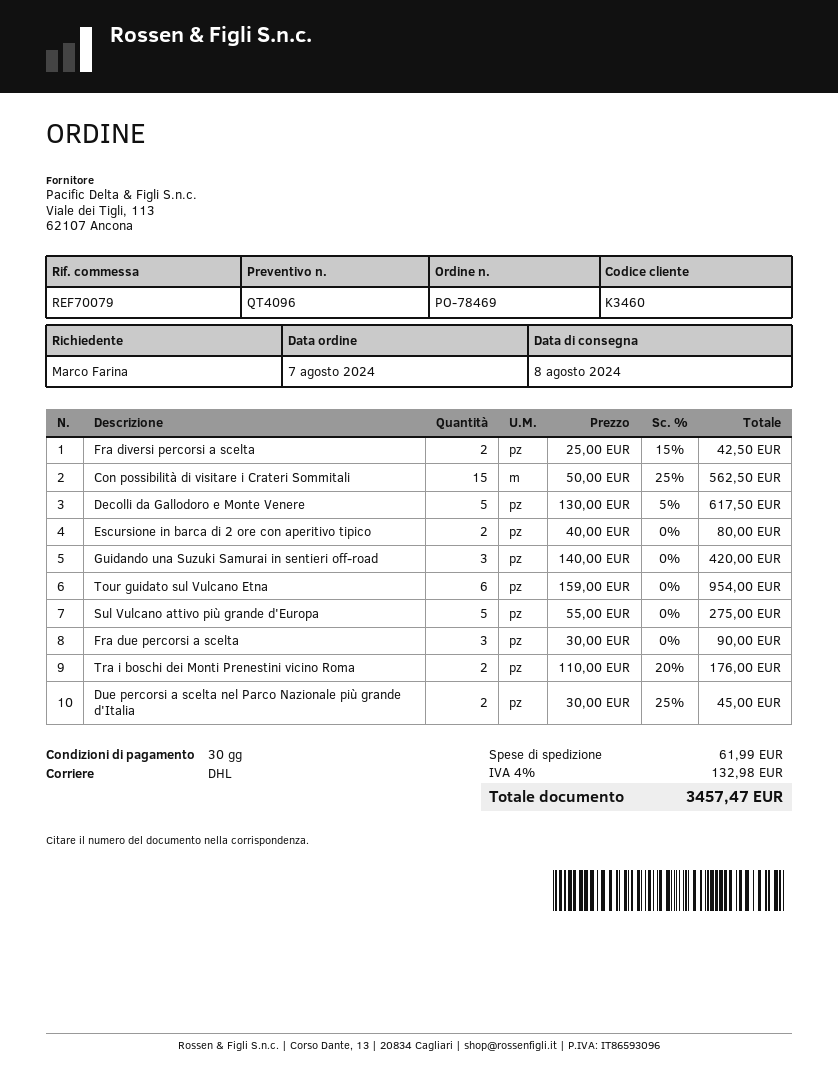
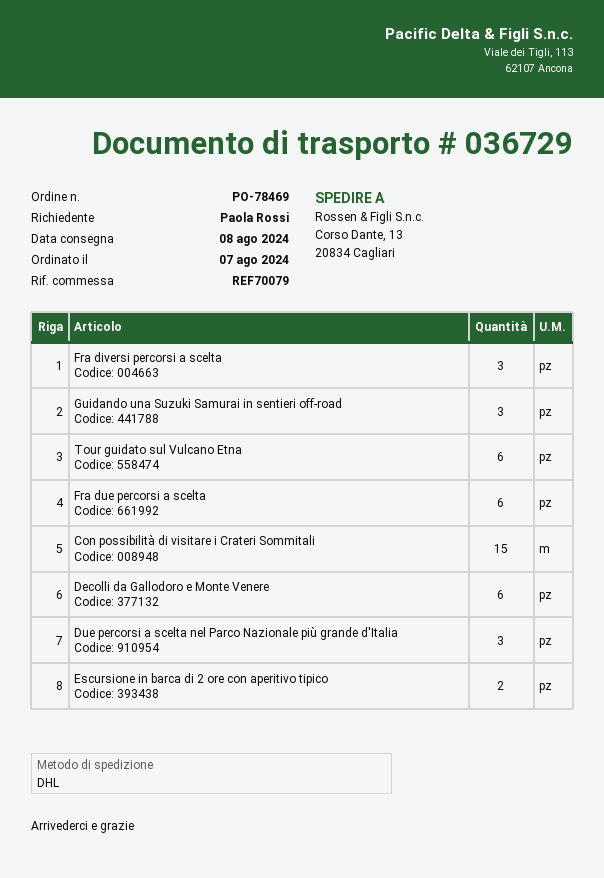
ordered by: Marco Farina -> Paola Rossi
Fra diversi percorsi a scelta: 2 -> 3
Decolli da Gallodoro e Monte Venere: 5 -> 6
Sul Vulcano attivo più grande d'Europa: 5 -> none
Fra due percorsi a scelta: 3 -> 6
Tra i boschi dei Monti Prenestini vicino Roma: 2 -> none
Due percorsi a scelta nel Parco Nazionale più grande d'Italia: 2 -> 3

